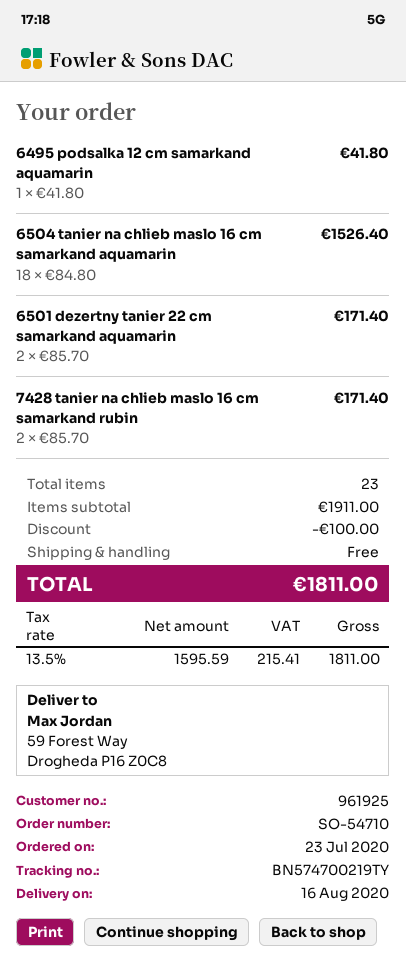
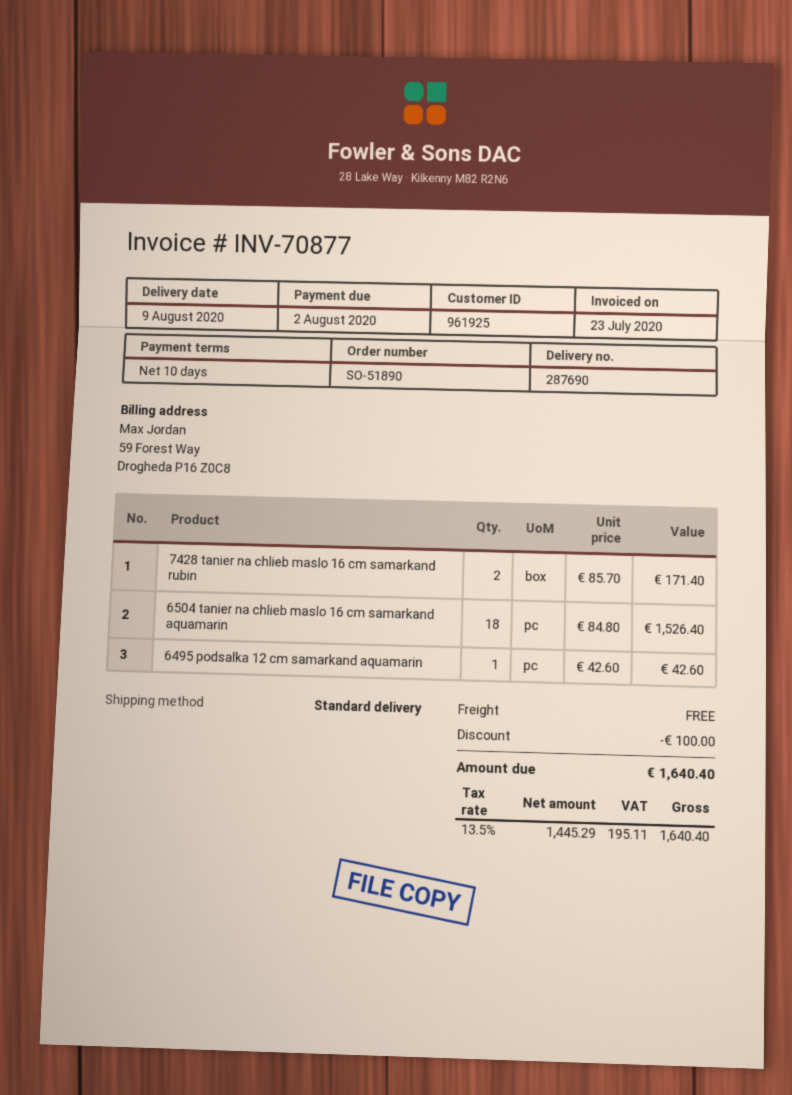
order number: SO-54710 -> SO-51890
delivery date: 2020-08-16 -> 2020-08-09
6495 podsalka 12 cm samarkand aquamarin: 1 x 41.80 = 41.80 -> 1 x 42.60 = 42.60
6501 dezertny tanier 22 cm samarkand aquamarin: 2 x 85.70 = 171.40 -> none
net: 1595.59 -> 1445.29
tax: 13.5% = 215.41 -> 13.5% = 195.11
total: 1811.00 -> 1640.40

